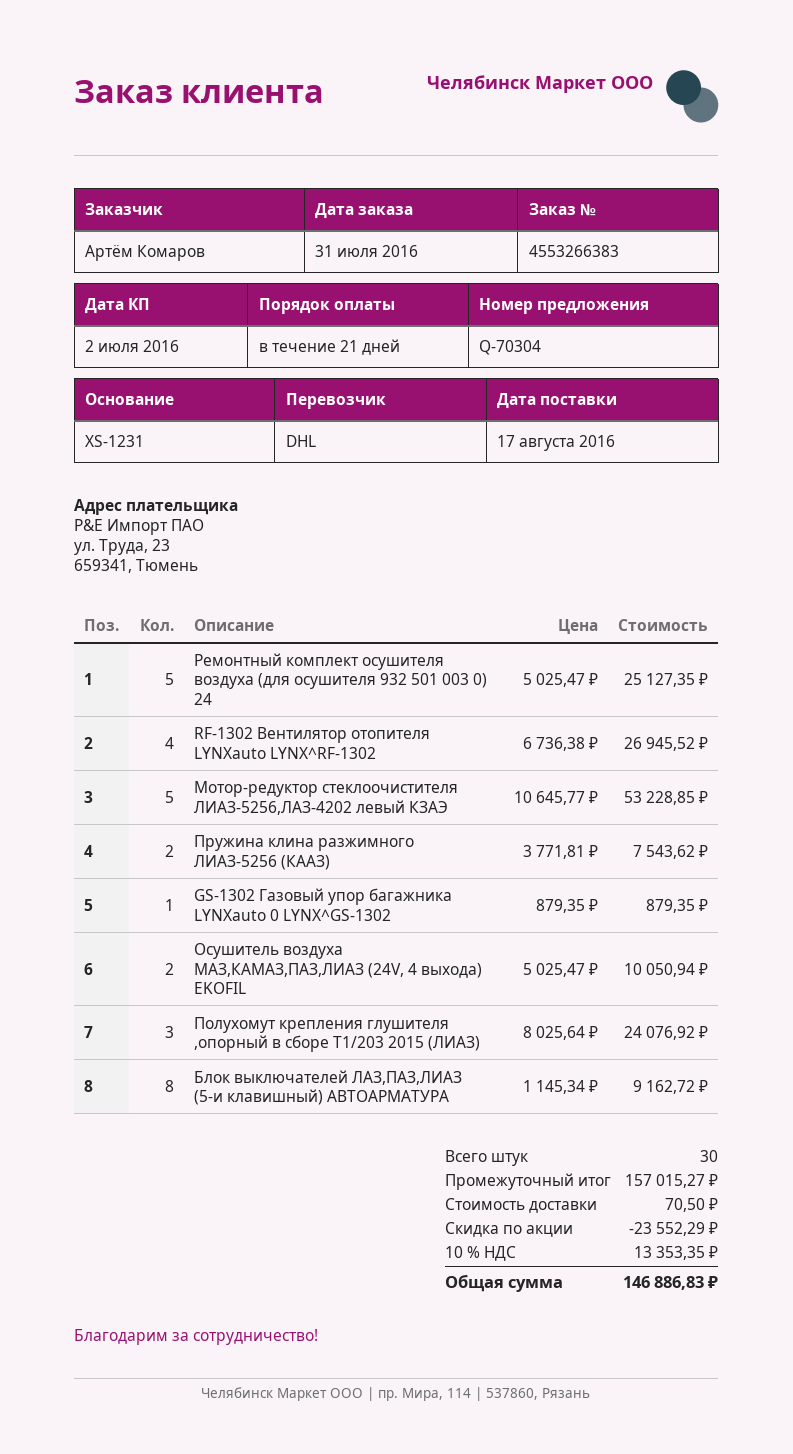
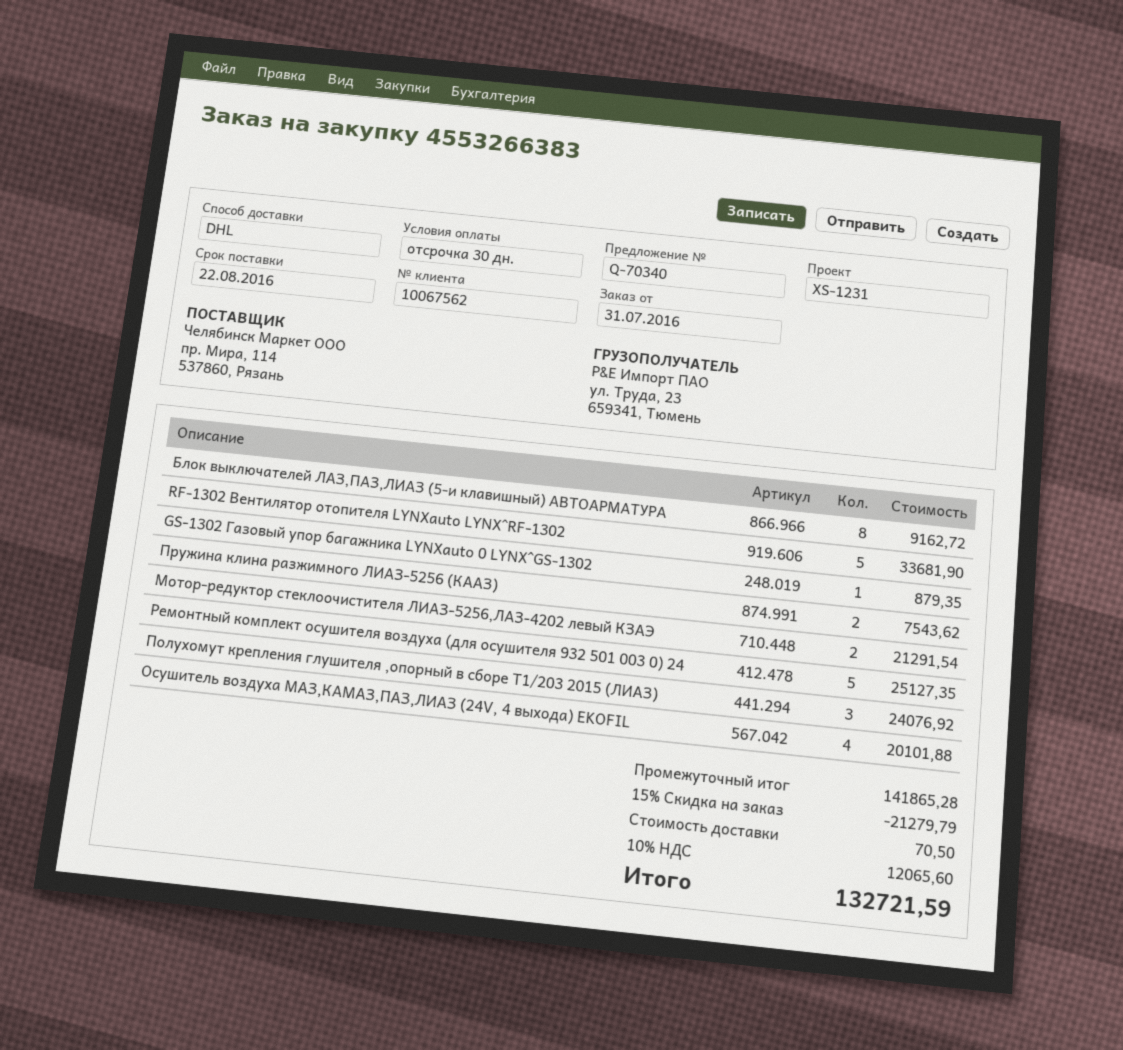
quote number: Q-70304 -> Q-70340
delivery date: 2016-08-17 -> 2016-08-22
payment terms: 21 days -> 30 days
RF-1302 Вентилятор отопителя LYNXauto LYNX^RF-1302: 4 for 26945.52 -> 5 for 33681.90
Мотор-редуктор стеклоочистителя ЛИАЗ-5256,ЛАЗ-4202 левый КЗАЭ: 5 for 53228.85 -> 2 for 21291.54
Осушитель воздуха МАЗ,КАМАЗ,ПАЗ,ЛИАЗ (24V, 4 выхода) EKOFIL: 2 for 10050.94 -> 4 for 20101.88
subtotal: 157015.27 -> 141865.28
discount: 23552.29 -> 21279.79
tax: 10% = 13353.35 -> 10% = 12065.60
total: 146886.83 -> 132721.59

